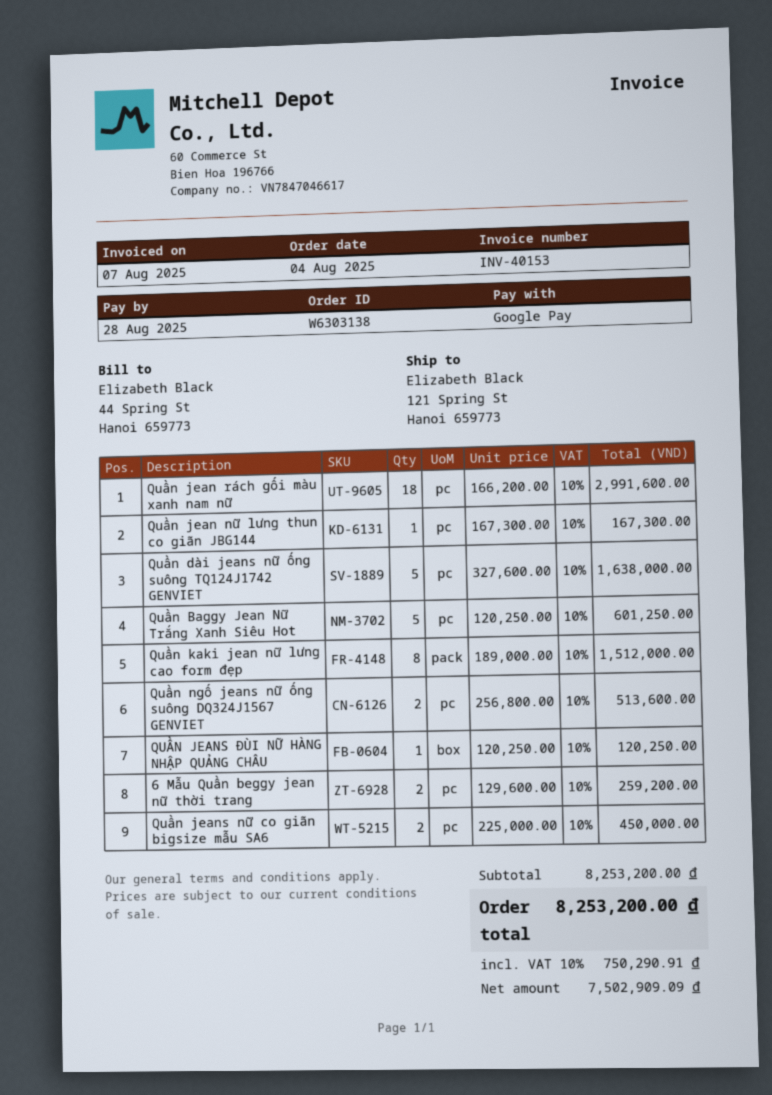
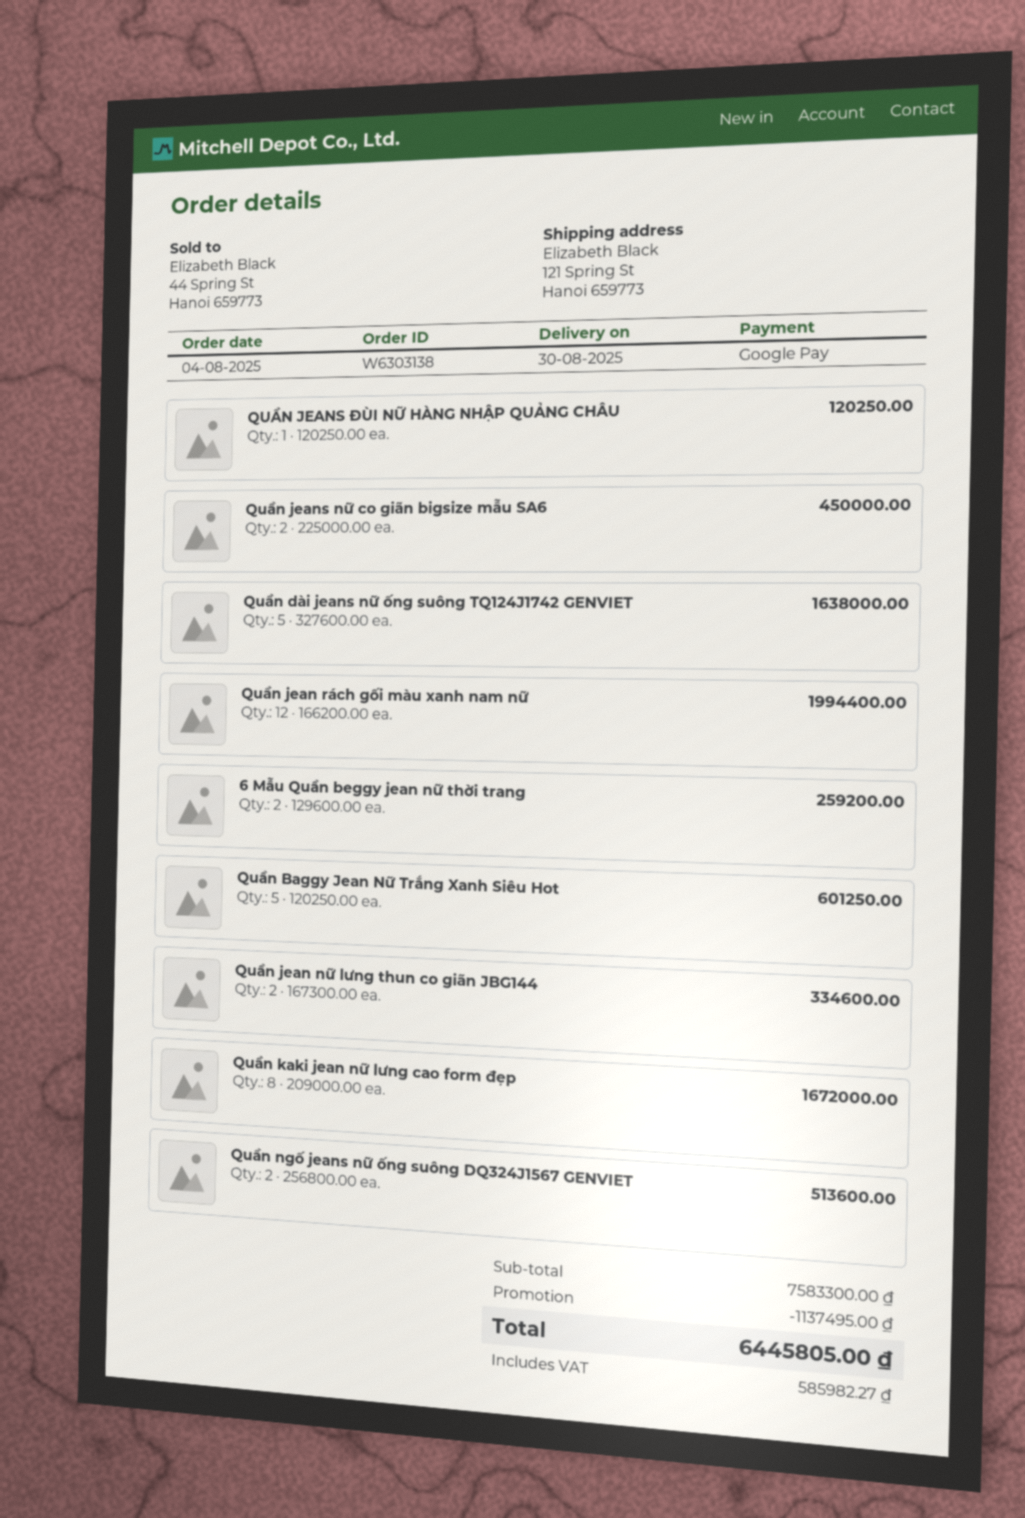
Quần jean rách gối màu xanh nam nữ: 18 x 166200.00 = 2991600.00 -> 12 x 166200.00 = 1994400.00
Quần jean nữ lưng thun co giãn JBG144: 1 x 167300.00 = 167300.00 -> 2 x 167300.00 = 334600.00
Quần kaki jean nữ lưng cao form đẹp: 8 x 189000.00 = 1512000.00 -> 8 x 209000.00 = 1672000.00
subtotal: 8253200.00 -> 7583300.00
discount: none -> 1137495.00
tax: 750290.91 -> 585982.27
total: 8253200.00 -> 6445805.00

